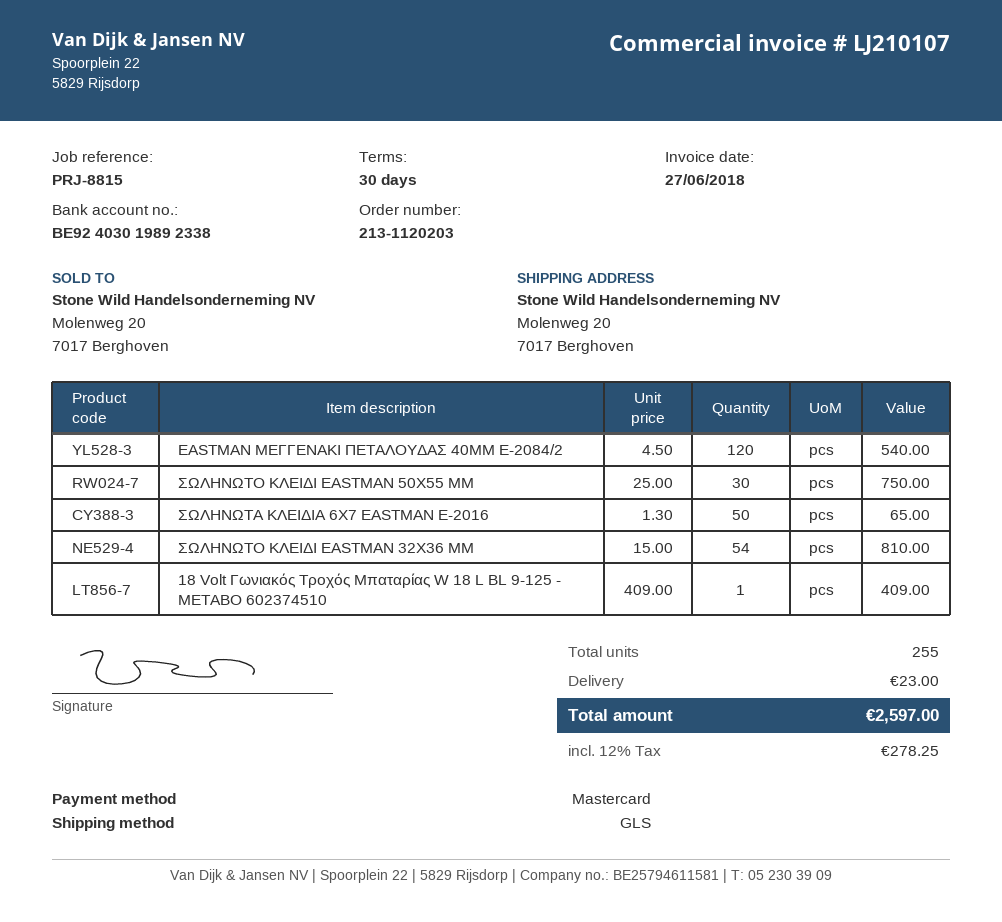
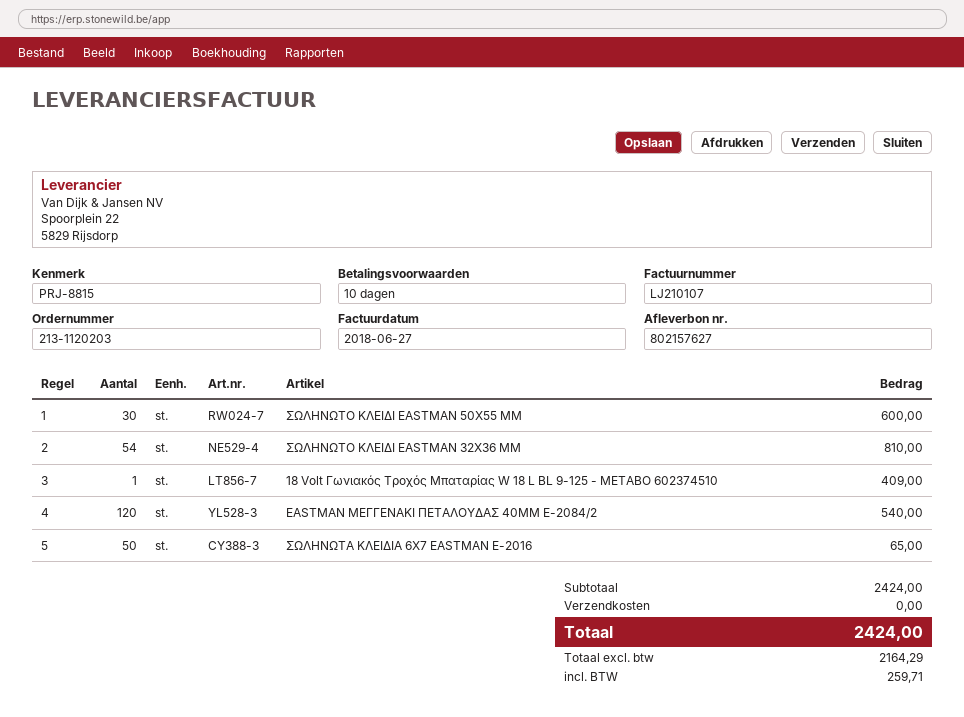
payment terms: 30 days -> 10 days
ΣΩΛΗΝΩΤΟ ΚΛΕΙΔΙ EASTMAN 50Χ55 ΜΜ: 30 for 750.00 -> 30 for 600.00
shipping: 23.00 -> 0.00
tax: 278.25 -> 259.71
total: 2597.00 -> 2424.00

